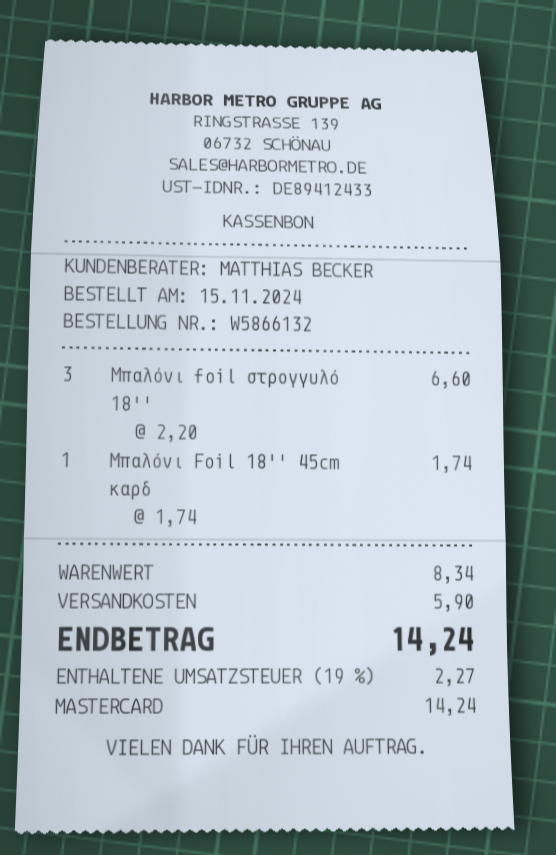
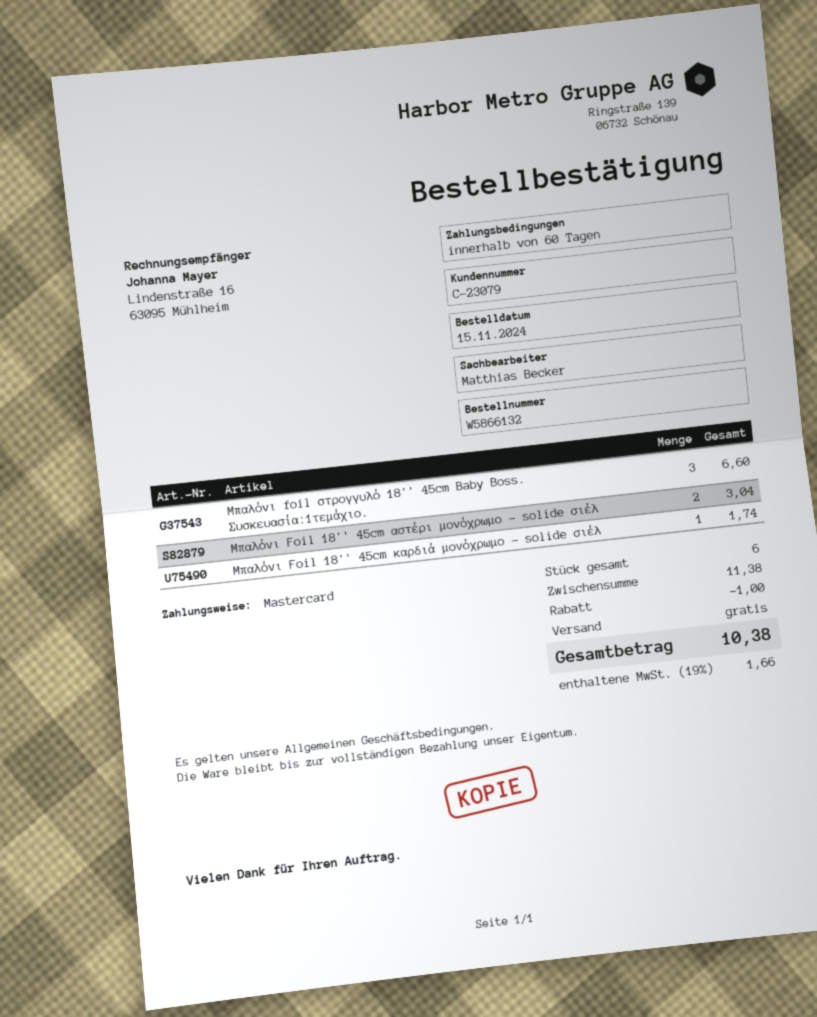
Μπαλόνι Foil 18'' 45cm αστέρι μονόχρωμο - solide σιέλ: none -> 2 for 3.04
subtotal: 8.34 -> 11.38
discount: none -> 1.00
shipping: 5.90 -> 0.00
tax: 19% = 2.27 -> 19% = 1.66
total: 14.24 -> 10.38

